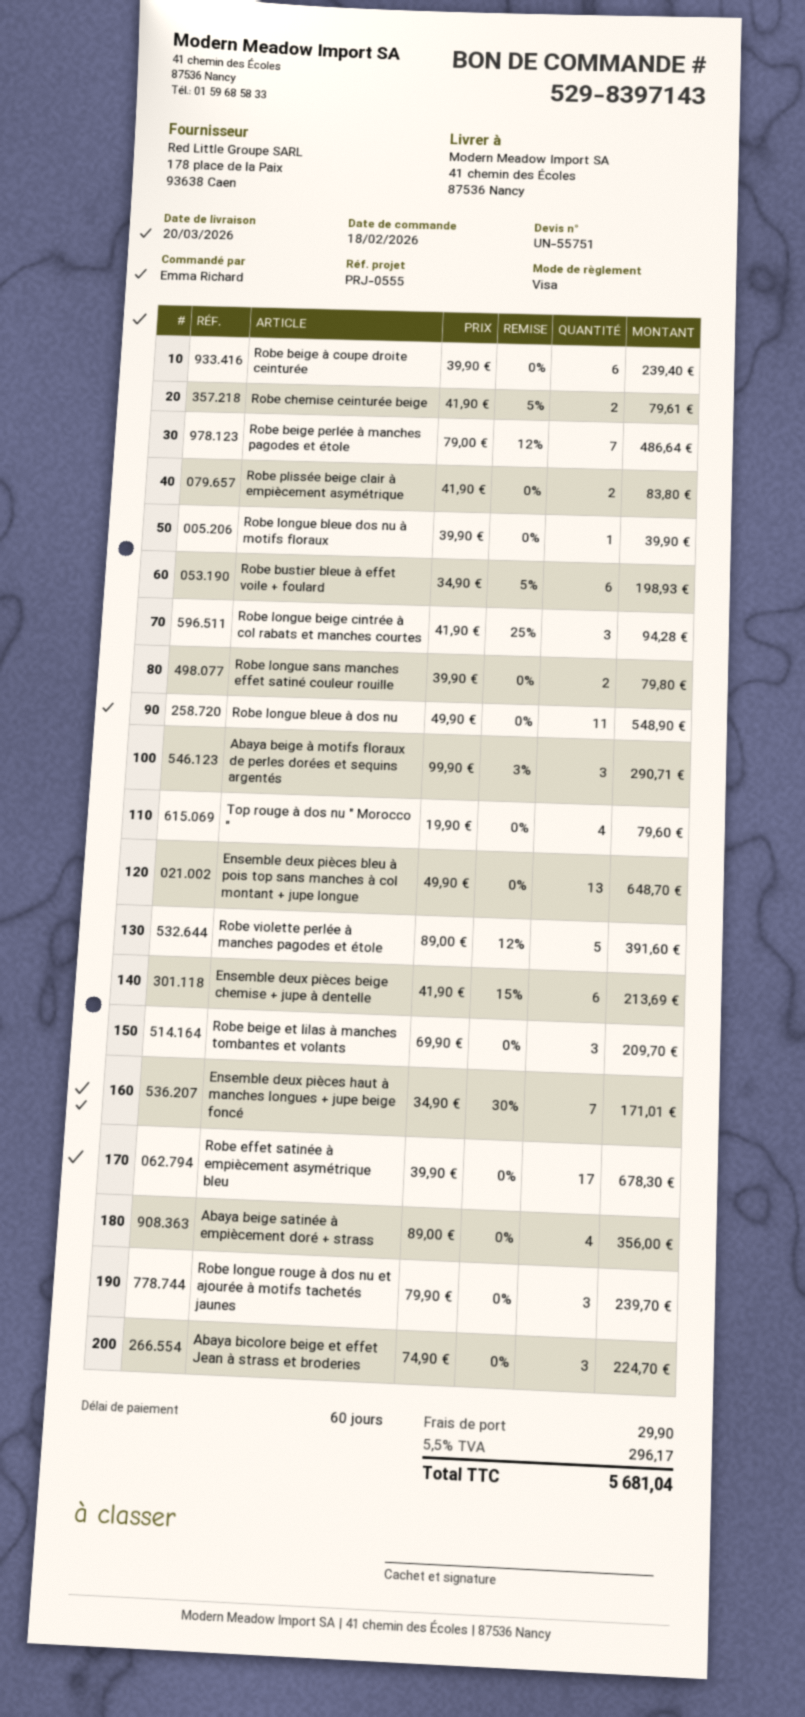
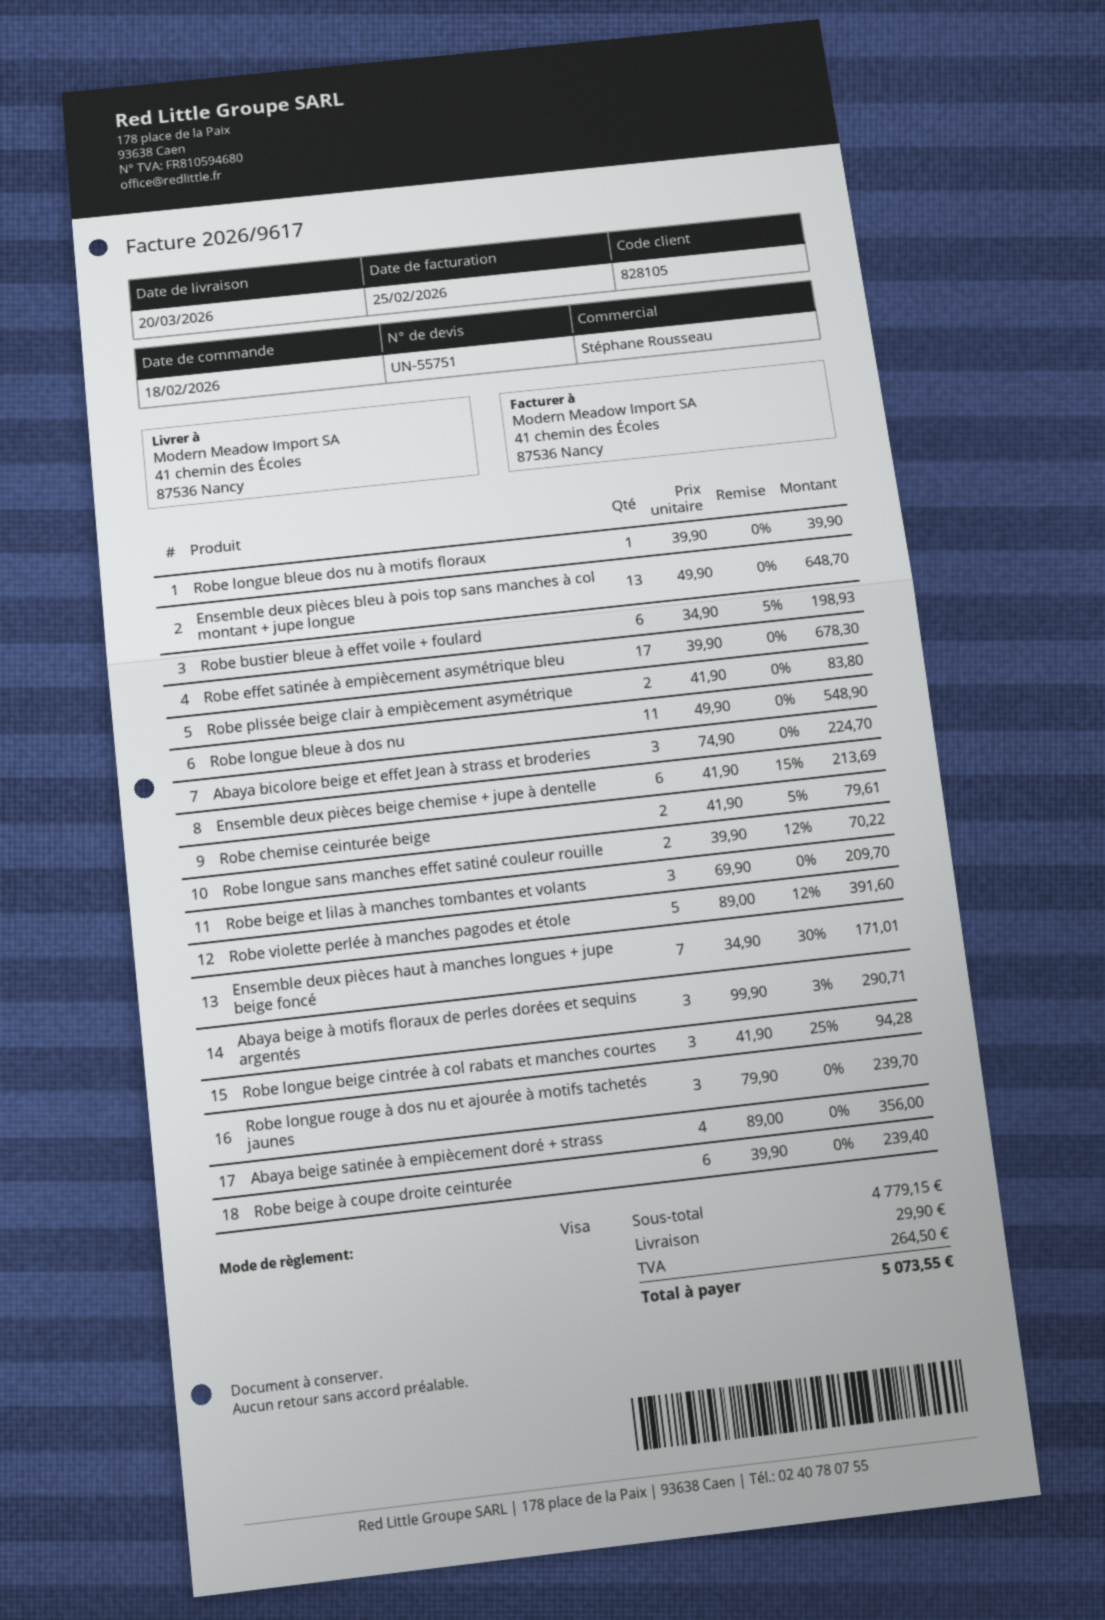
Robe beige perlée à manches pagodes et étole: 7 x 79.00 - 12% = 486.64 -> none
Robe longue sans manches effet satiné couleur rouille: 2 x 39.90 = 79.80 -> 2 x 39.90 - 12% = 70.22
Top rouge à dos nu " Morocco ": 4 x 19.90 = 79.60 -> none
tax: 296.17 -> 264.50
total: 5681.04 -> 5073.55

